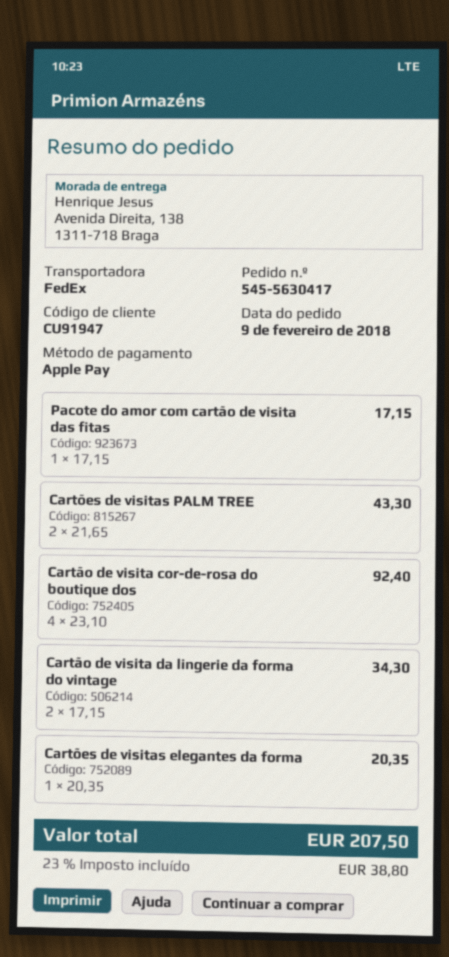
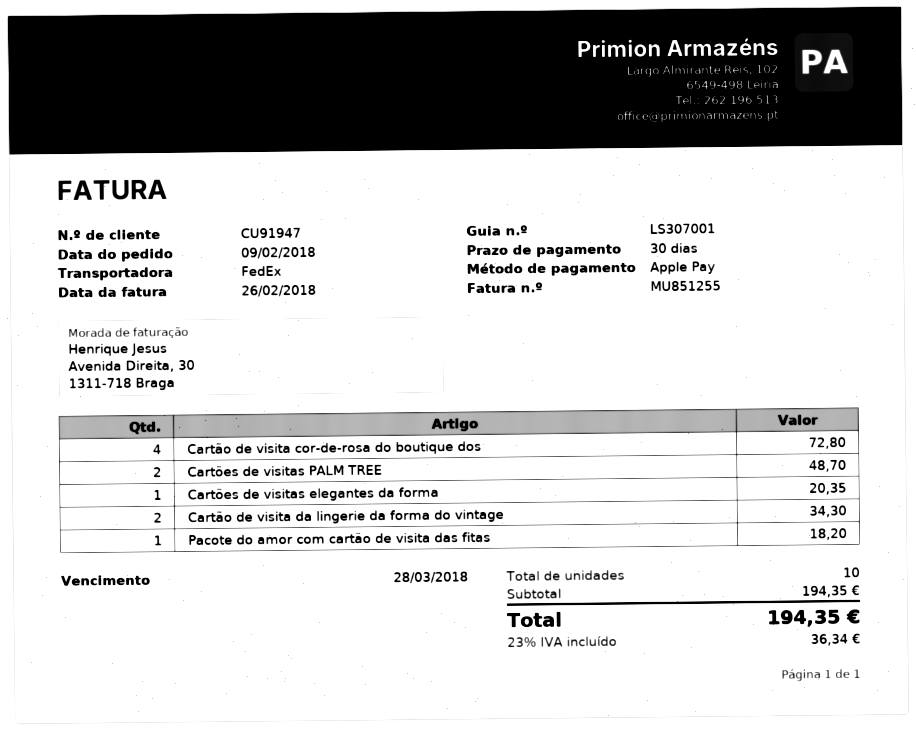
Pacote do amor com cartão de visita das fitas: 1 for 17.15 -> 1 for 18.20
Cartões de visitas PALM TREE: 2 for 43.30 -> 2 for 48.70
Cartão de visita cor-de-rosa do boutique dos: 4 for 92.40 -> 4 for 72.80
tax: 23% = 38.80 -> 23% = 36.34
total: 207.50 -> 194.35

